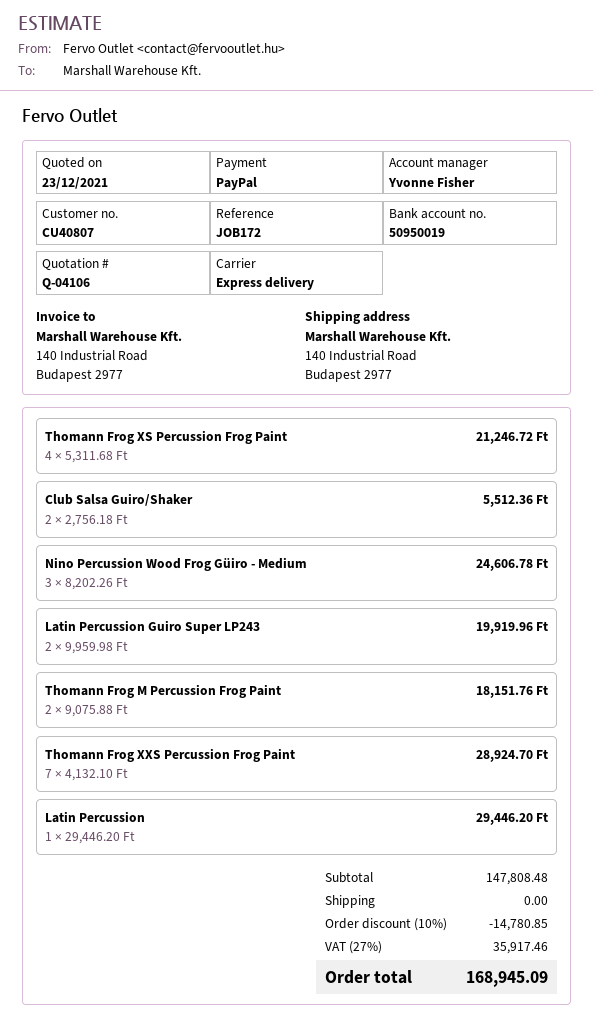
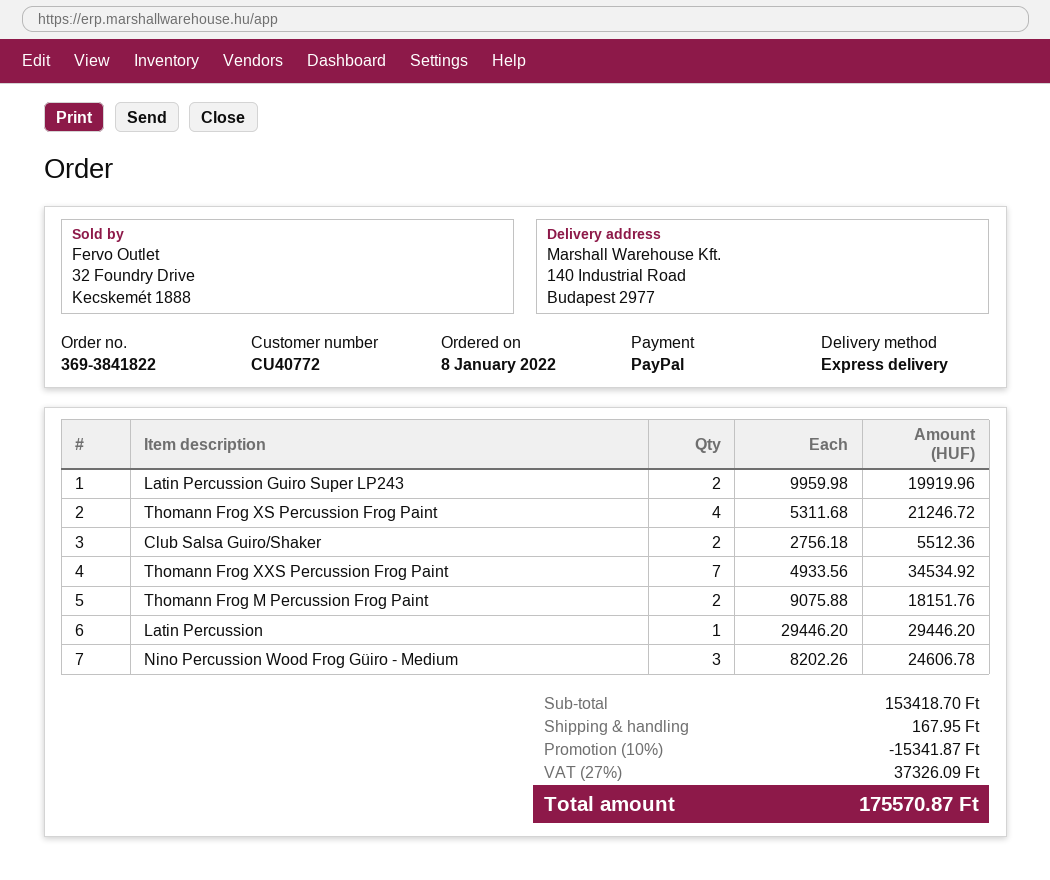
customer number: CU40807 -> CU40772
Thomann Frog XXS Percussion Frog Paint: 7 x 4132.10 = 28924.70 -> 7 x 4933.56 = 34534.92
subtotal: 147808.48 -> 153418.70
discount: 10% = 14780.85 -> 10% = 15341.87
shipping: 0.00 -> 167.95
tax: 27% = 35917.46 -> 27% = 37326.09
total: 168945.09 -> 175570.87

